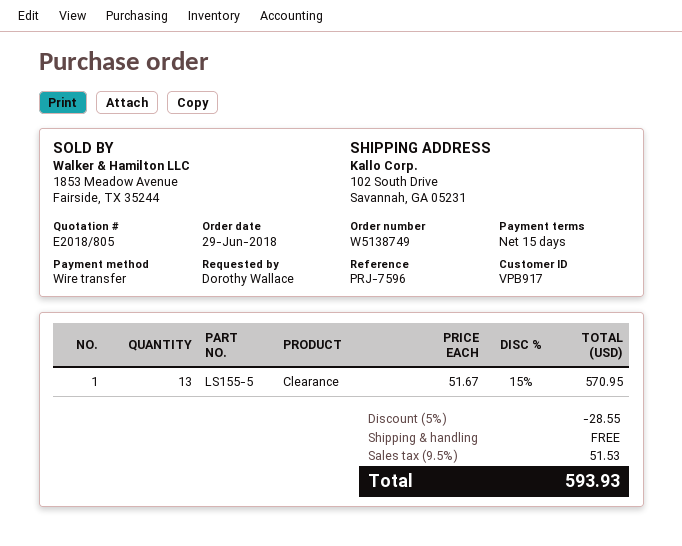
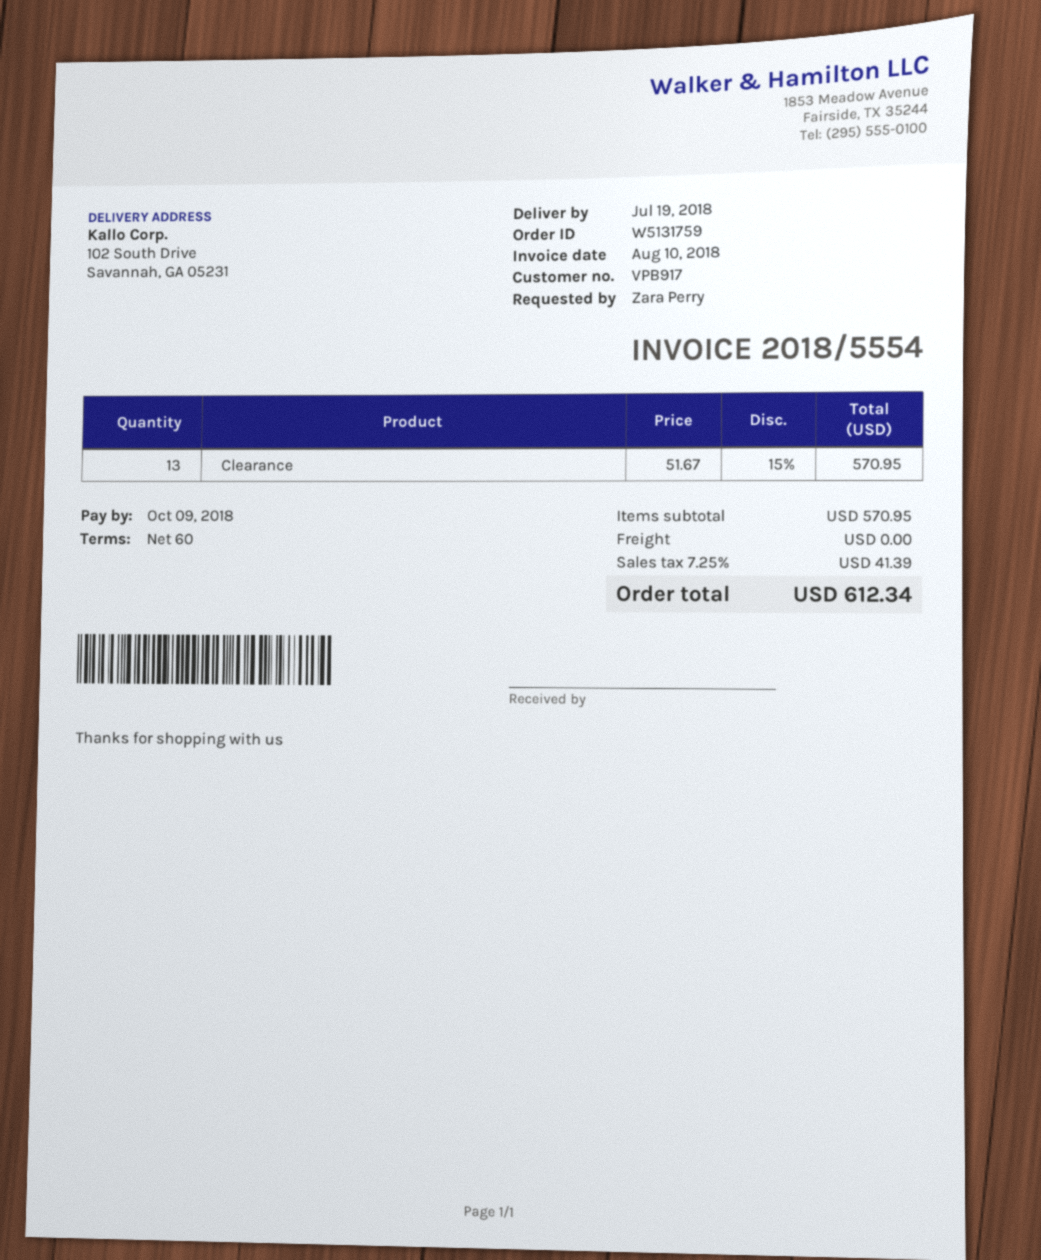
order number: W5138749 -> W5131759
payment terms: 15 days -> 60 days
ordered by: Dorothy Wallace -> Zara Perry
discount: 5% = 28.55 -> none
tax: 9.5% = 51.53 -> 7.25% = 41.39
total: 593.93 -> 612.34

